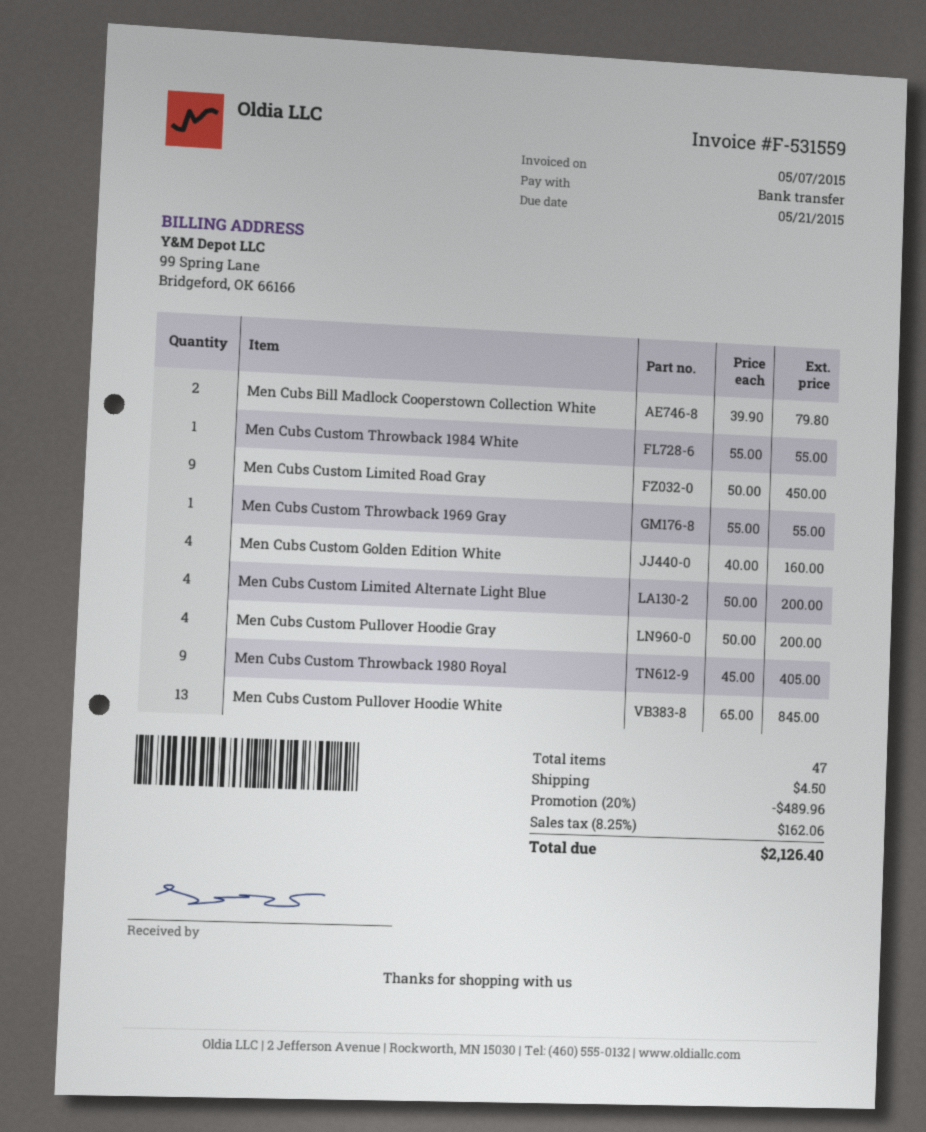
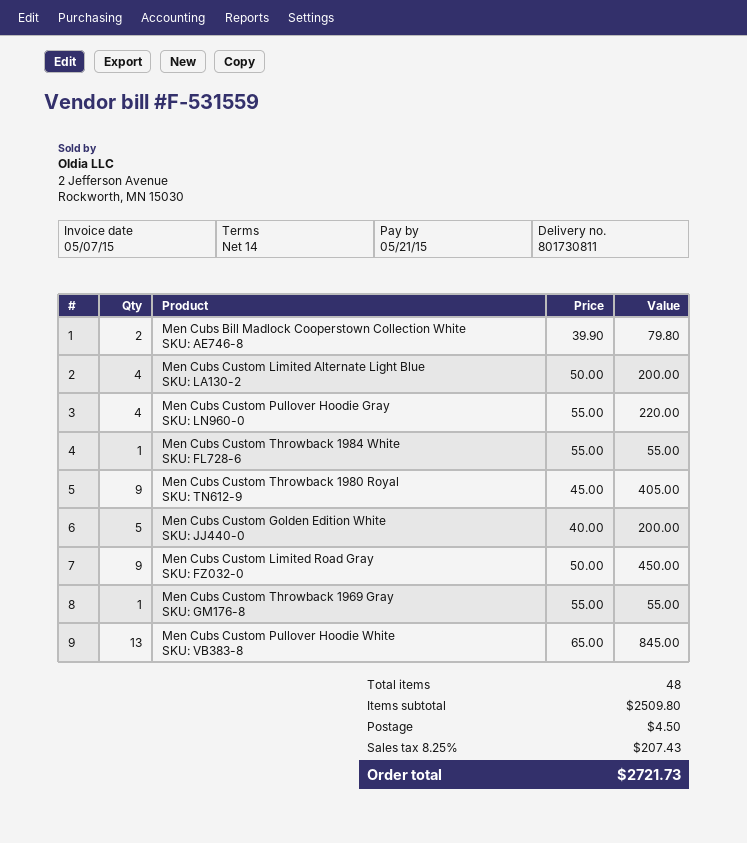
Men Cubs Custom Golden Edition White: 4 x 40.00 = 160.00 -> 5 x 40.00 = 200.00
Men Cubs Custom Pullover Hoodie Gray: 4 x 50.00 = 200.00 -> 4 x 55.00 = 220.00
total quantity: 47 -> 48
discount: 20% = 489.96 -> none
tax: 8.25% = 162.06 -> 8.25% = 207.43
total: 2126.40 -> 2721.73

